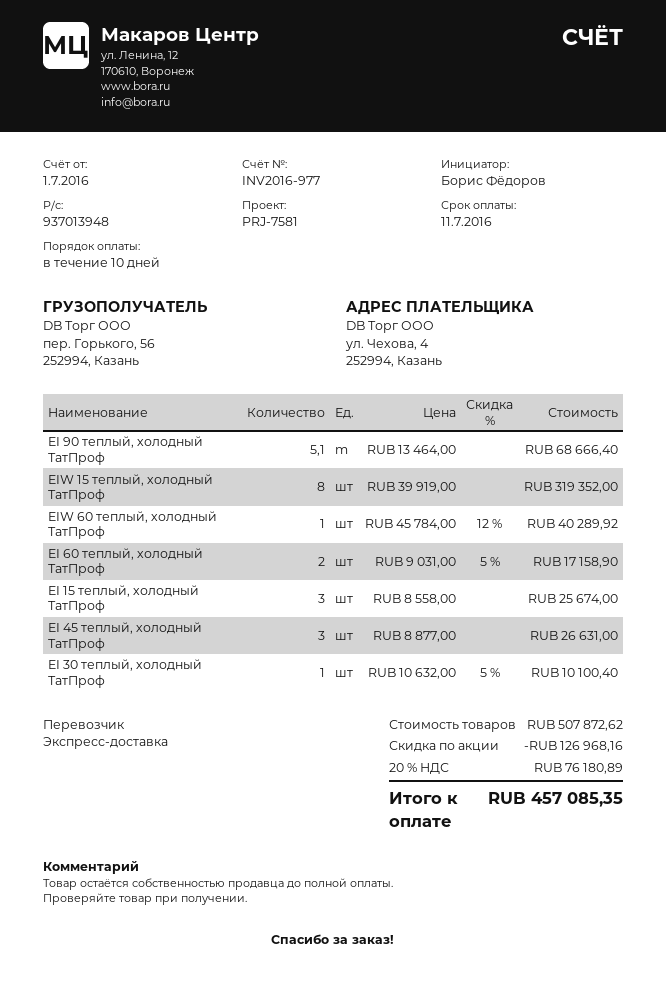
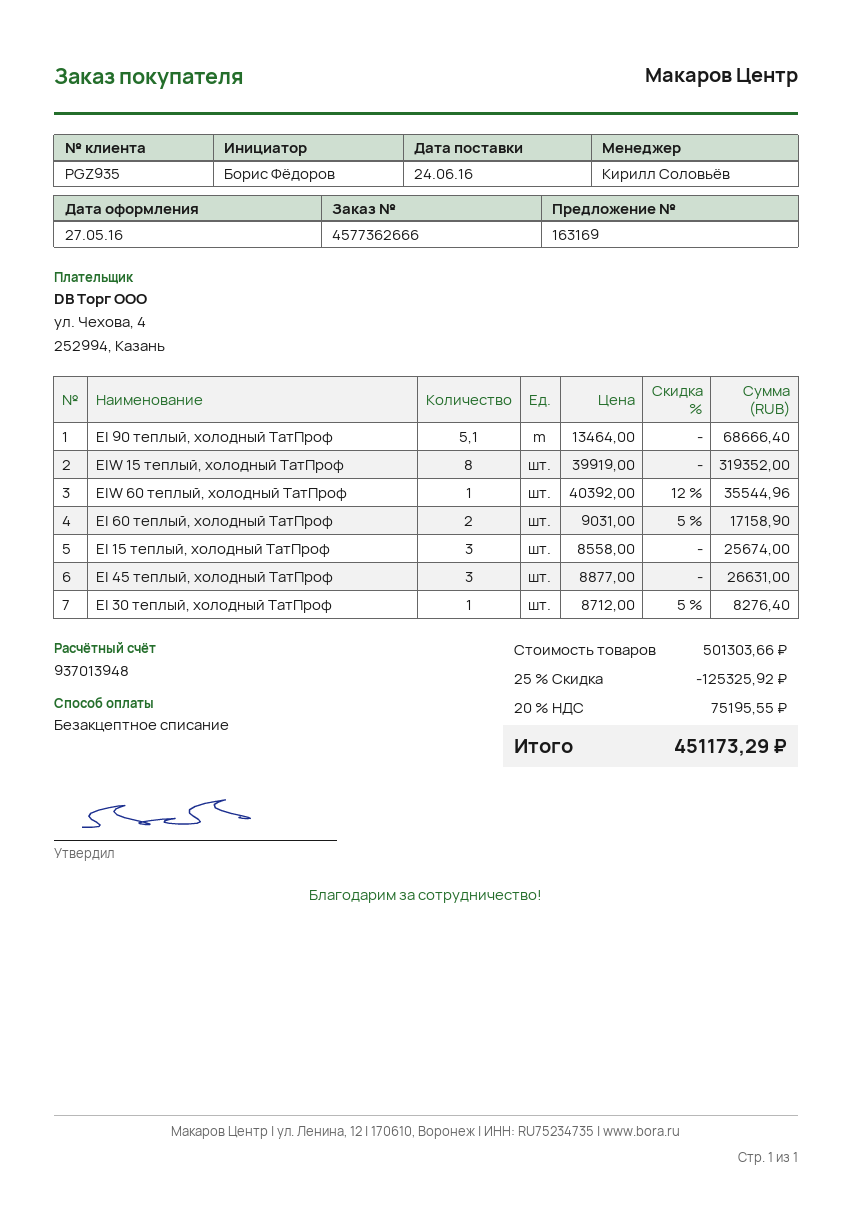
EIW 60 теплый, холодный ТатПроф: 1 x 45784.00 - 12% = 40289.92 -> 1 x 40392.00 - 12% = 35544.96
EI 30 теплый, холодный ТатПроф: 1 x 10632.00 - 5% = 10100.40 -> 1 x 8712.00 - 5% = 8276.40
subtotal: 507872.62 -> 501303.66
discount: 126968.16 -> 125325.92
tax: 20% = 76180.89 -> 20% = 75195.55
total: 457085.35 -> 451173.29

